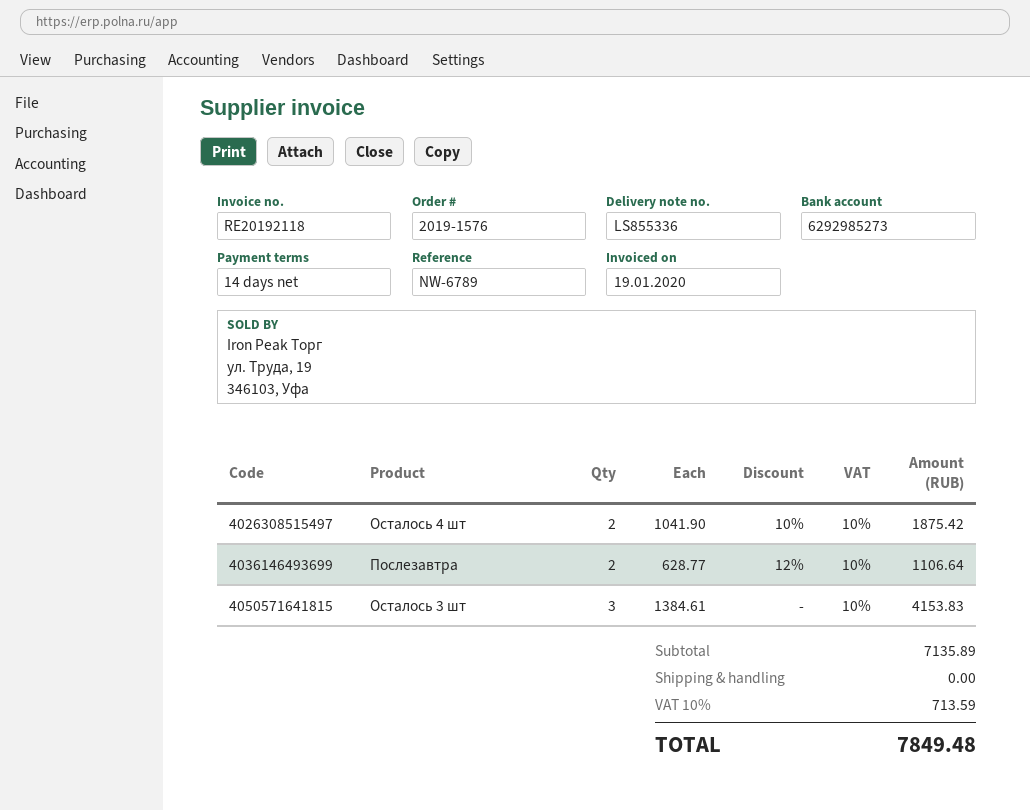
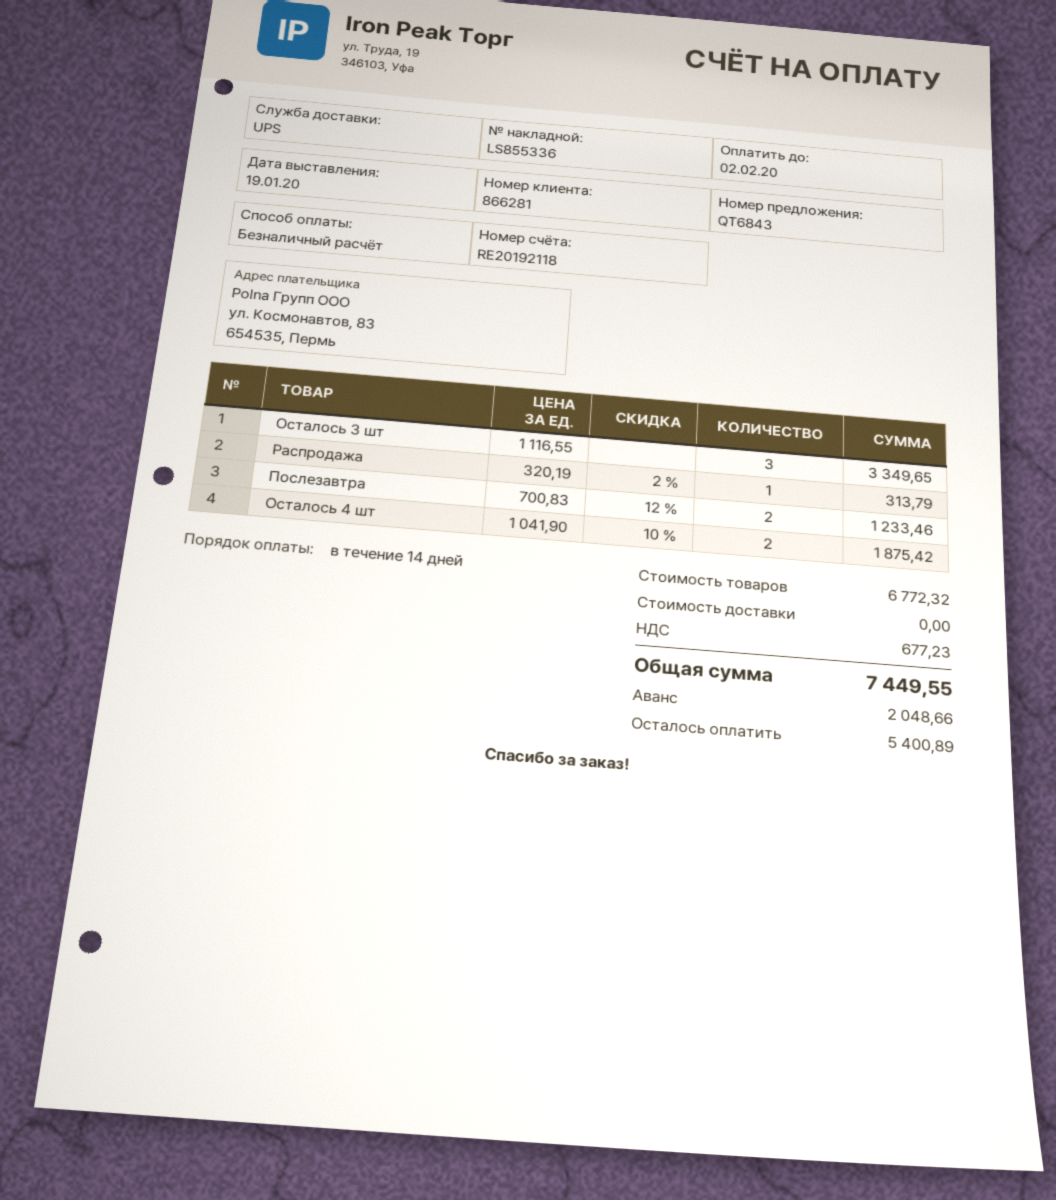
Послезавтра: 2 x 628.77 - 12% = 1106.64 -> 2 x 700.83 - 12% = 1233.46
Осталось 3 шт: 3 x 1384.61 = 4153.83 -> 3 x 1116.55 = 3349.65
Распродажа: none -> 1 x 320.19 - 2% = 313.79
subtotal: 7135.89 -> 6772.32
tax: 713.59 -> 677.23
total: 7849.48 -> 7449.55

